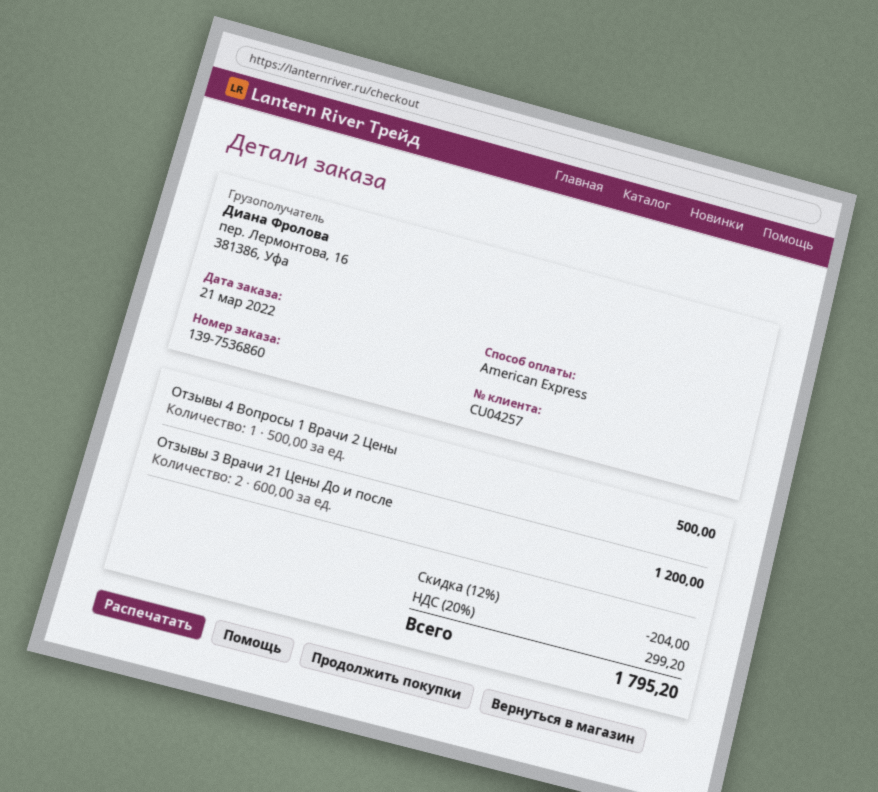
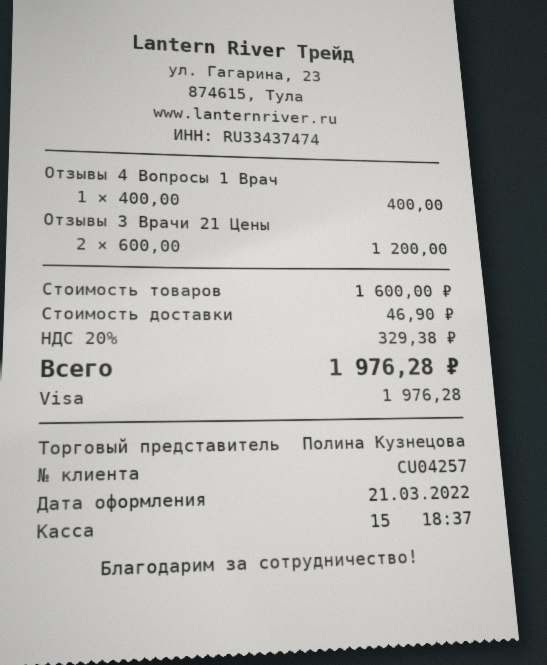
payment method: American Express -> Visa
Отзывы 4 Вопросы 1 Врачи 2 Цены: 1 x 500.00 = 500.00 -> 1 x 400.00 = 400.00
discount: 12% = 204.00 -> none
shipping: none -> 46.90
tax: 20% = 299.20 -> 20% = 329.38
total: 1795.20 -> 1976.28

